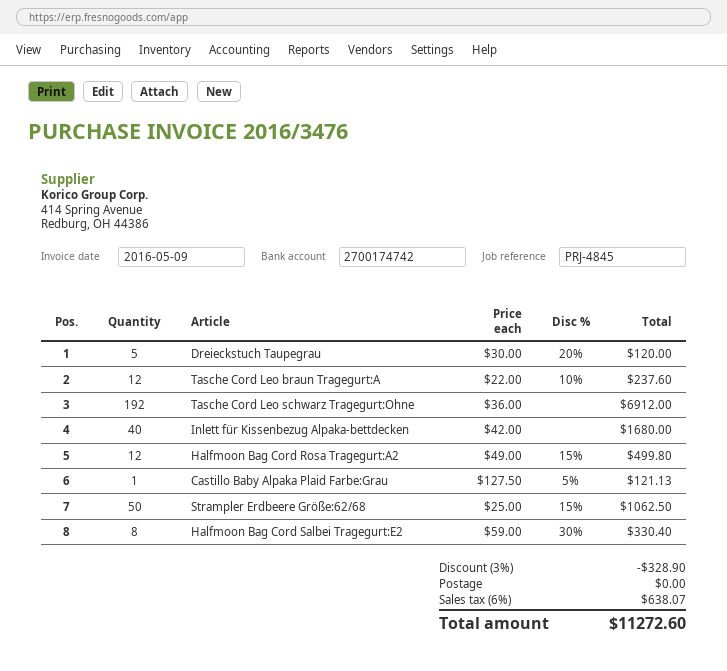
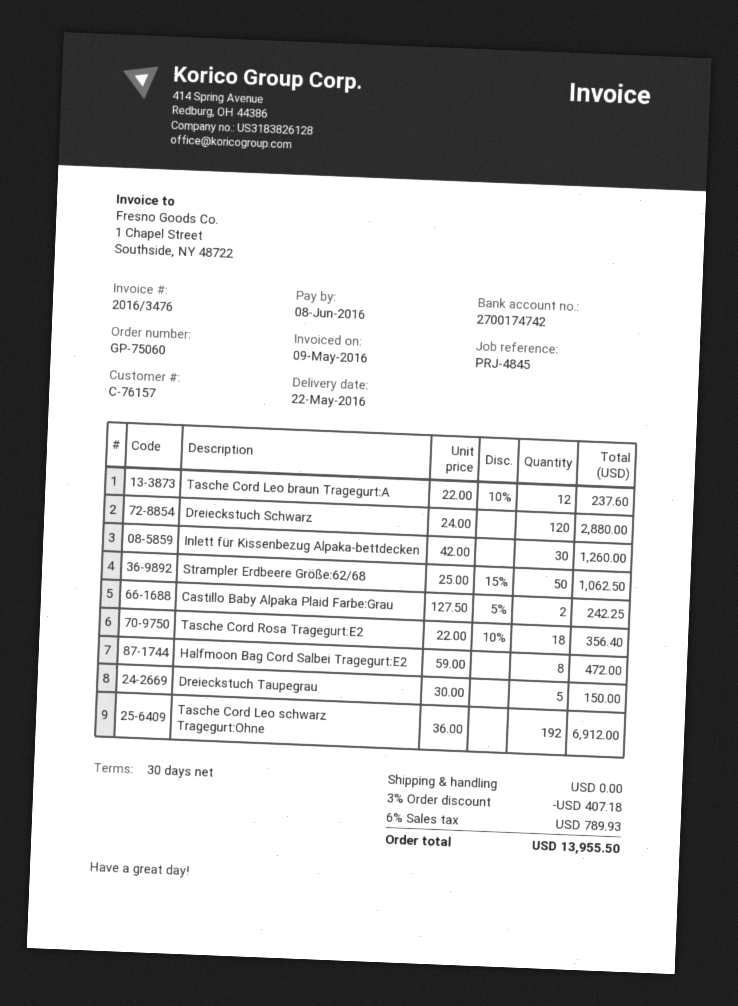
Dreieckstuch Taupegrau: 5 x 30.00 - 20% = 120.00 -> 5 x 30.00 = 150.00
Inlett für Kissenbezug Alpaka-bettdecken: 40 x 42.00 = 1680.00 -> 30 x 42.00 = 1260.00
Halfmoon Bag Cord Rosa Tragegurt:A2: 12 x 49.00 - 15% = 499.80 -> none
Castillo Baby Alpaka Plaid Farbe:Grau: 1 x 127.50 - 5% = 121.13 -> 2 x 127.50 - 5% = 242.25
Halfmoon Bag Cord Salbei Tragegurt:E2: 8 x 59.00 - 30% = 330.40 -> 8 x 59.00 = 472.00
Dreieckstuch Schwarz: none -> 120 x 24.00 = 2880.00
Tasche Cord Rosa Tragegurt:E2: none -> 18 x 22.00 - 10% = 356.40
discount: 3% = 328.90 -> 3% = 407.18
tax: 6% = 638.07 -> 6% = 789.93
total: 11272.60 -> 13955.50

